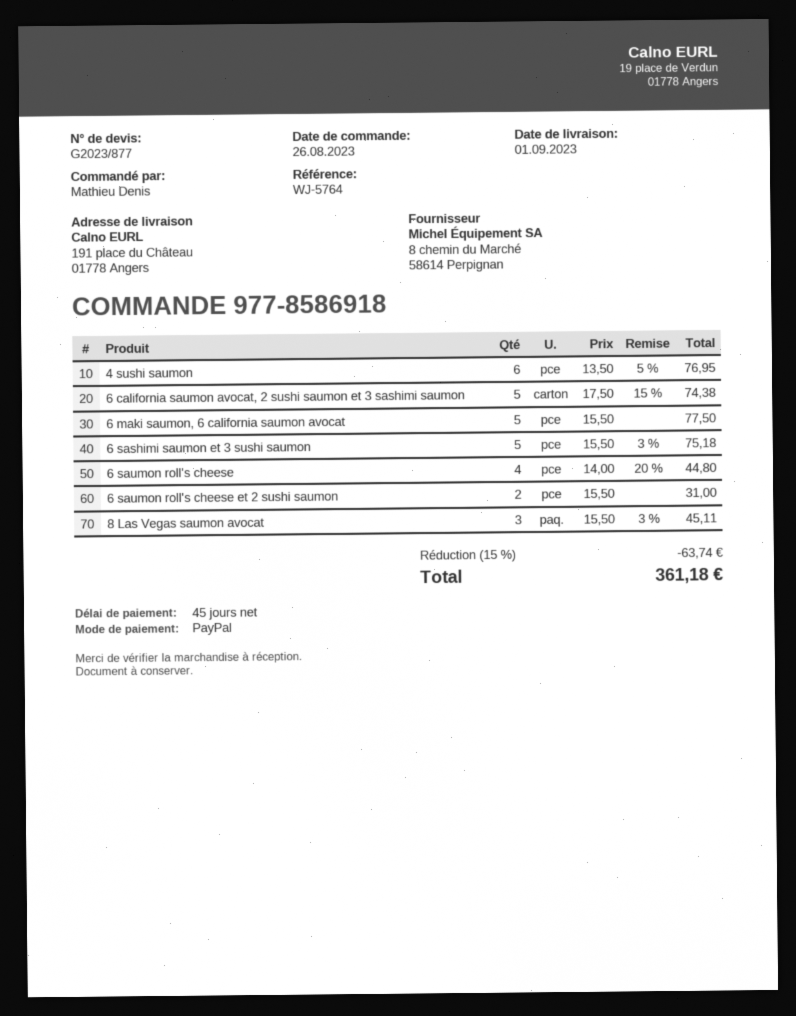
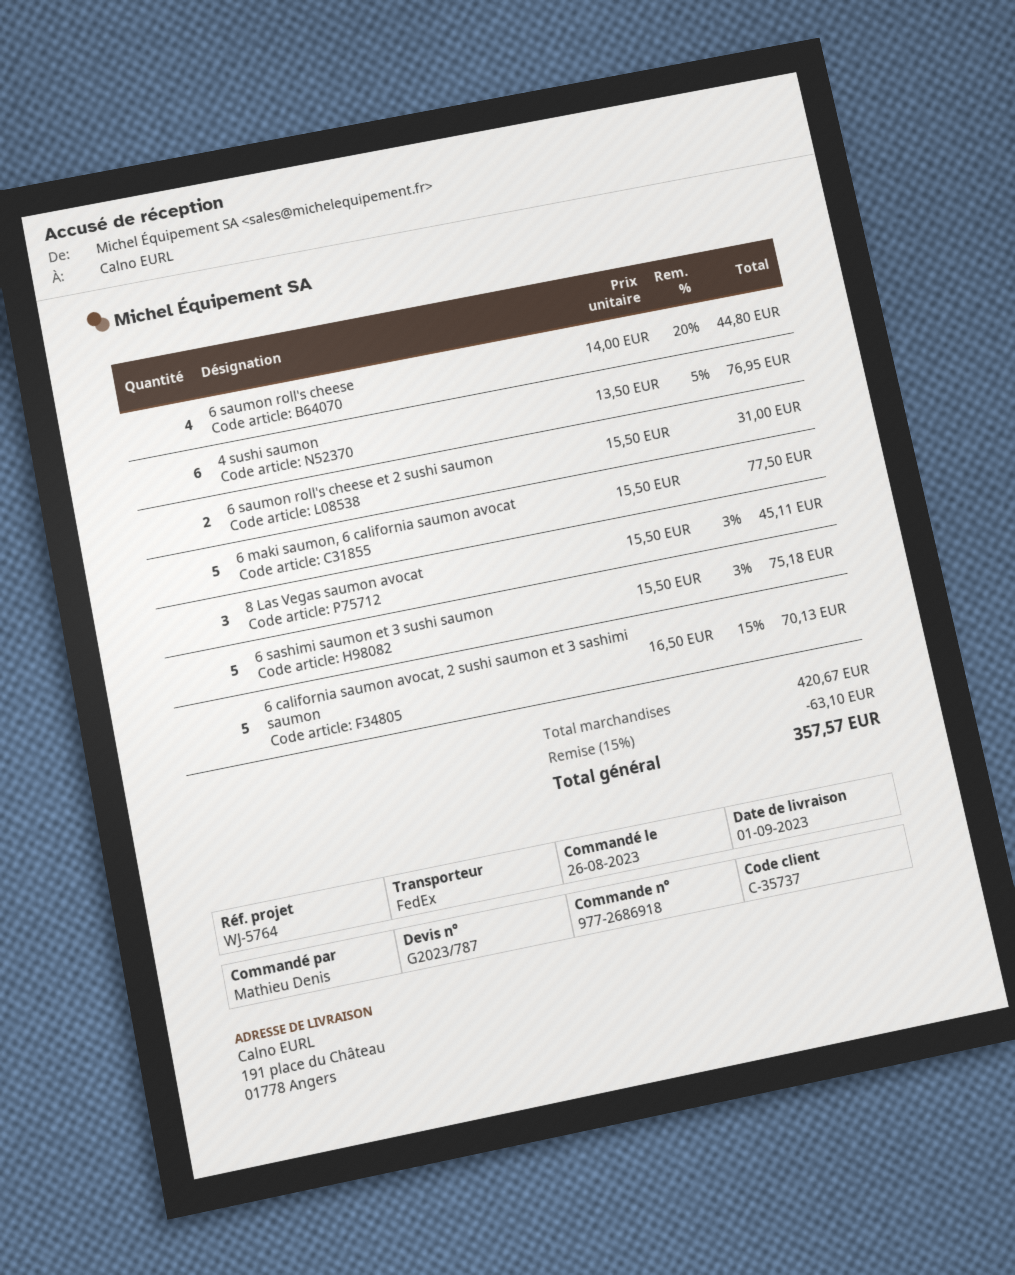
quote number: G2023/877 -> G2023/787
order number: 977-8586918 -> 977-2686918
6 california saumon avocat, 2 sushi saumon et 3 sashimi saumon: 5 x 17.50 - 15% = 74.38 -> 5 x 16.50 - 15% = 70.13
discount: 15% = 63.74 -> 15% = 63.10
total: 361.18 -> 357.57

